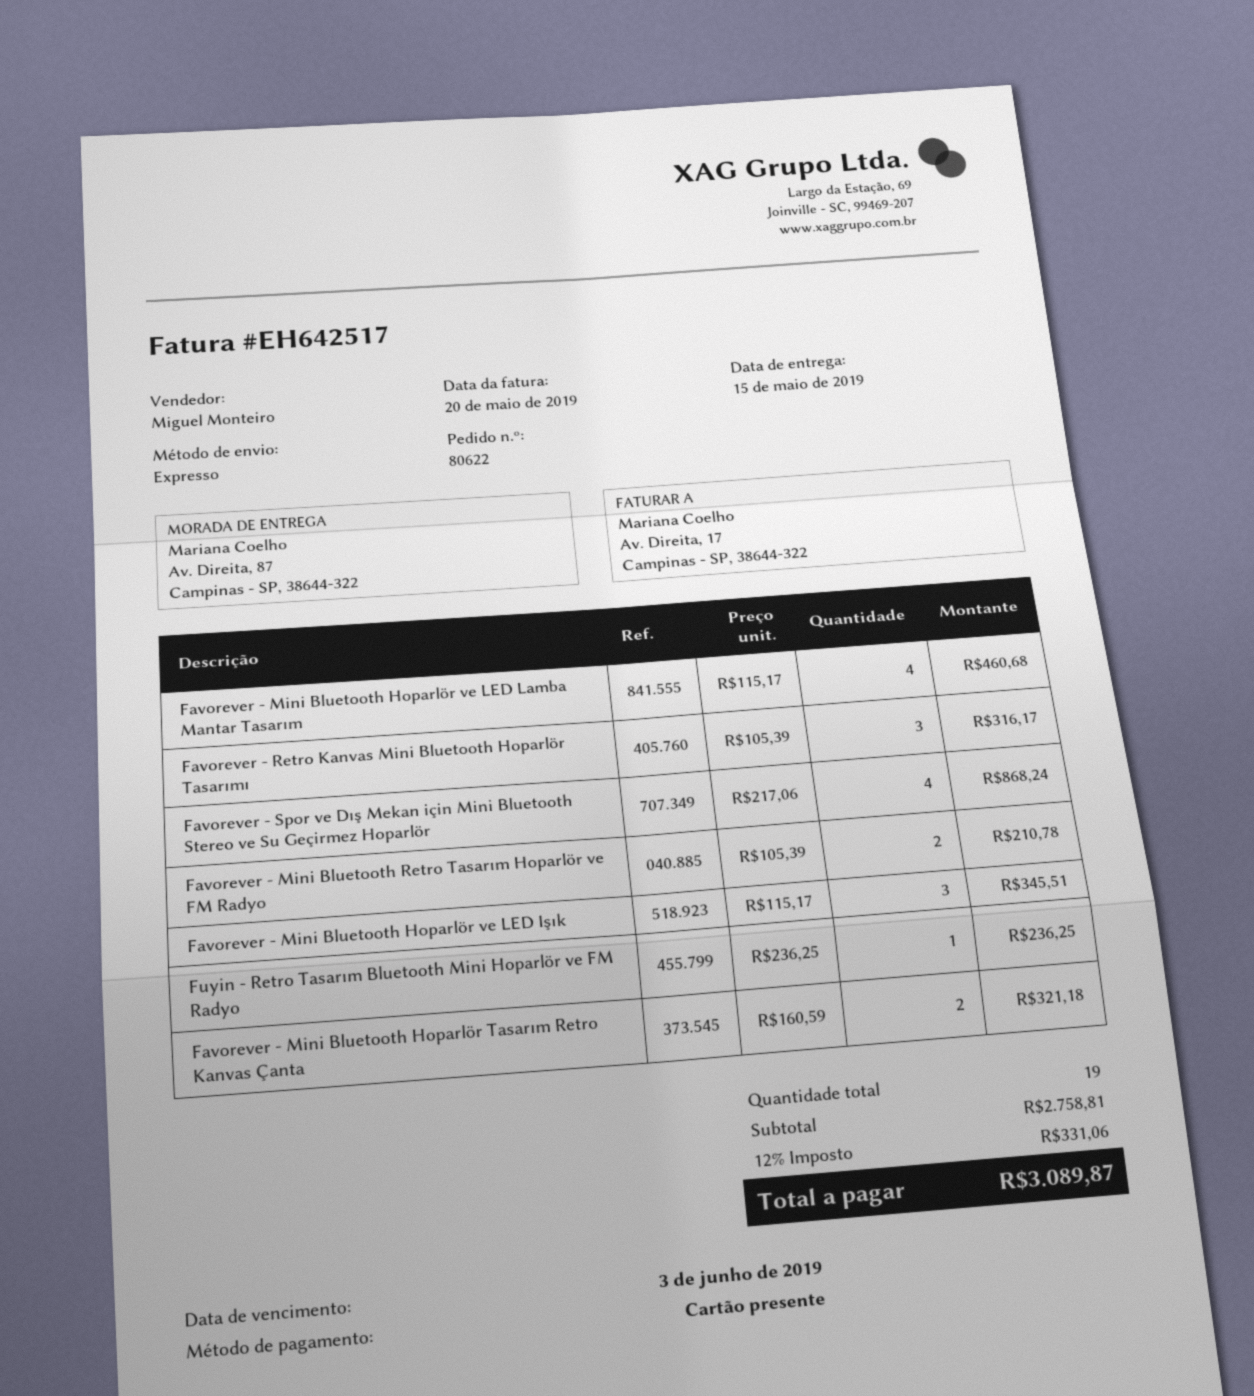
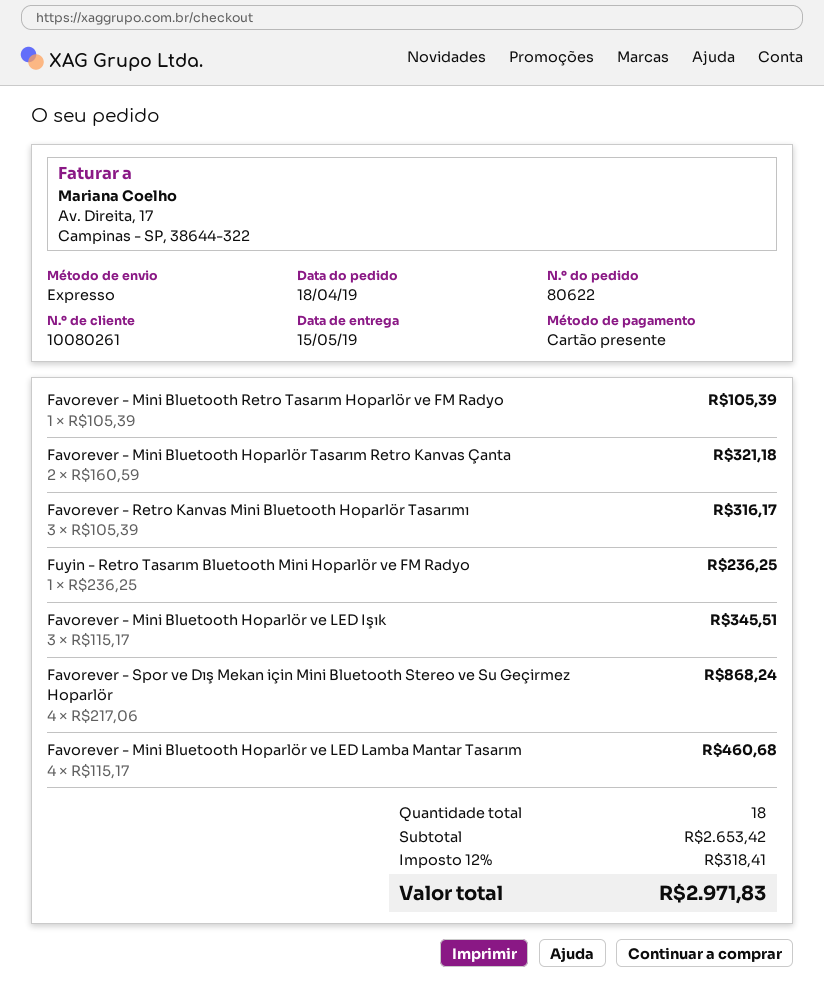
Favorever - Mini Bluetooth Retro Tasarım Hoparlör ve FM Radyo: 2 x 105.39 = 210.78 -> 1 x 105.39 = 105.39
total quantity: 19 -> 18
subtotal: 2758.81 -> 2653.42
tax: 12% = 331.06 -> 12% = 318.41
total: 3089.87 -> 2971.83

